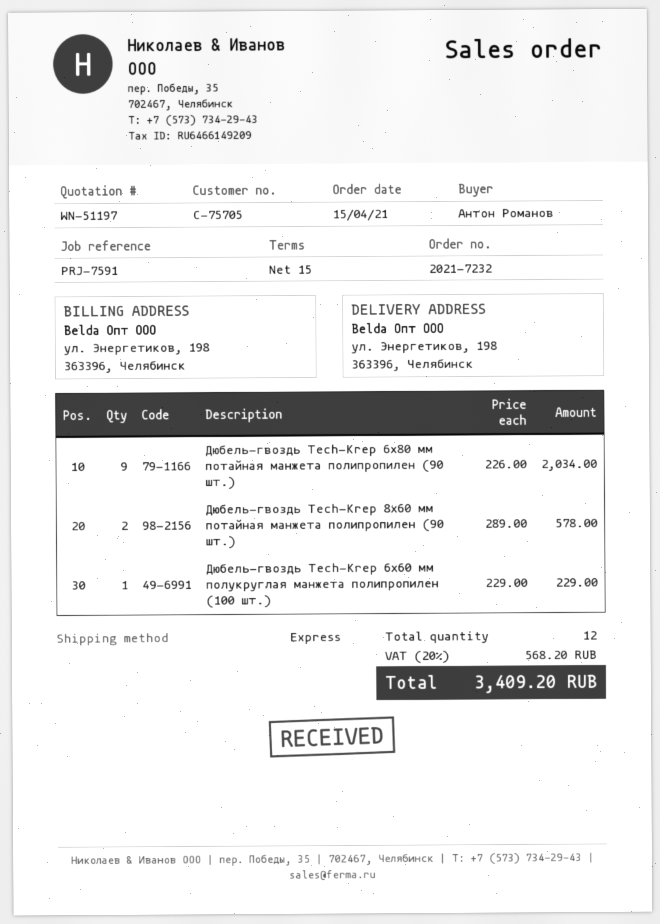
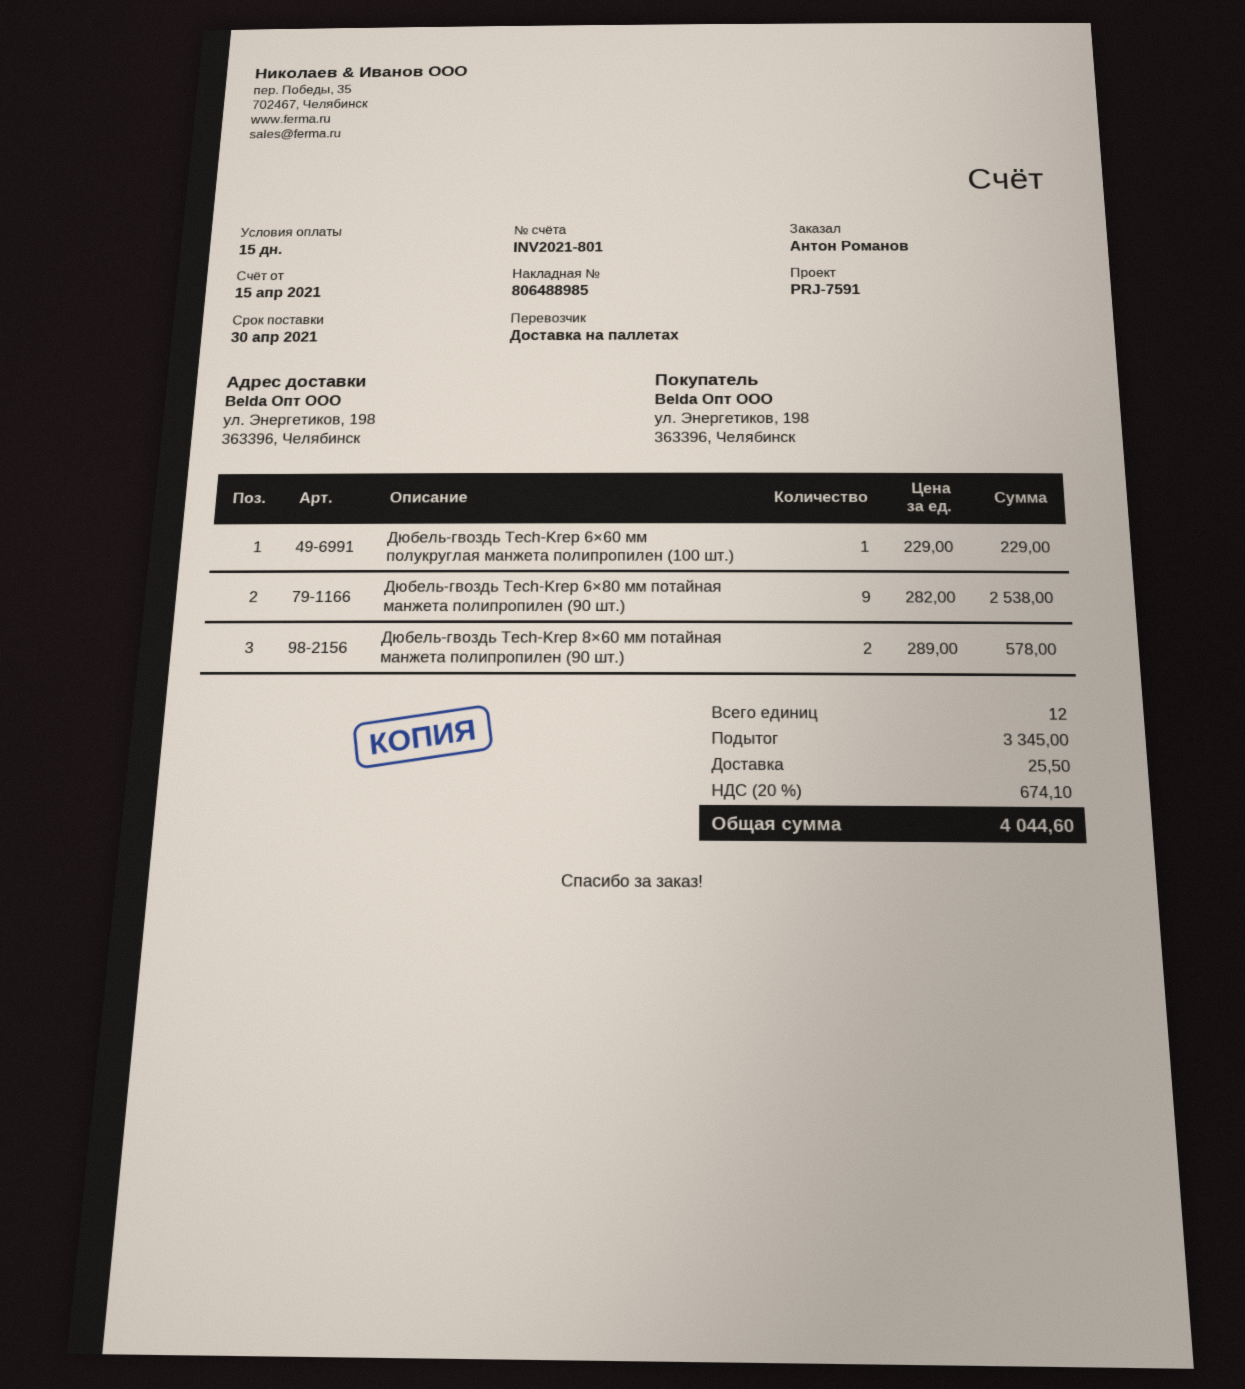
shipping method: express -> pallet freight
Дюбель-гвоздь Tech-Krep 6×80 мм потайная манжета полипропилен (90 шт.): 9 x 226.00 = 2034.00 -> 9 x 282.00 = 2538.00
shipping: none -> 25.50
tax: 20% = 568.20 -> 20% = 674.10
total: 3409.20 -> 4044.60

